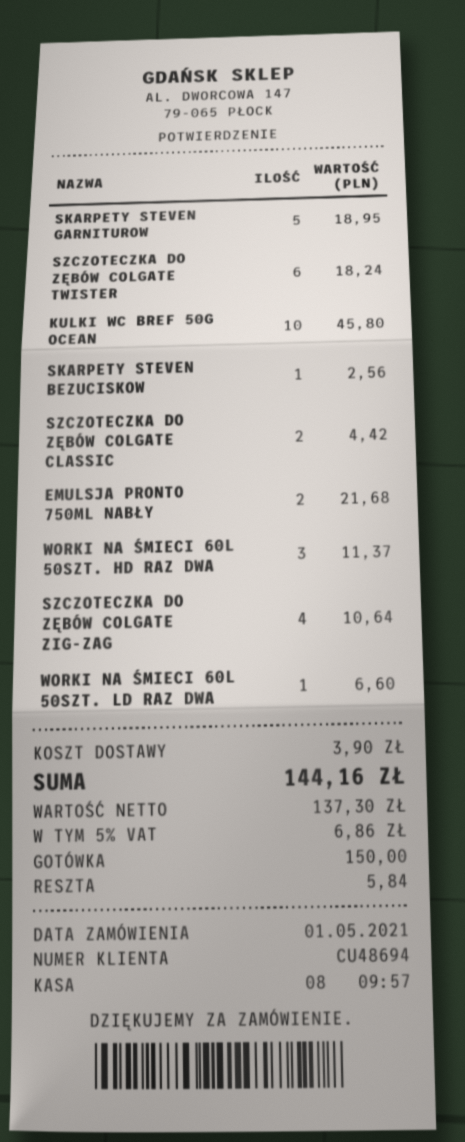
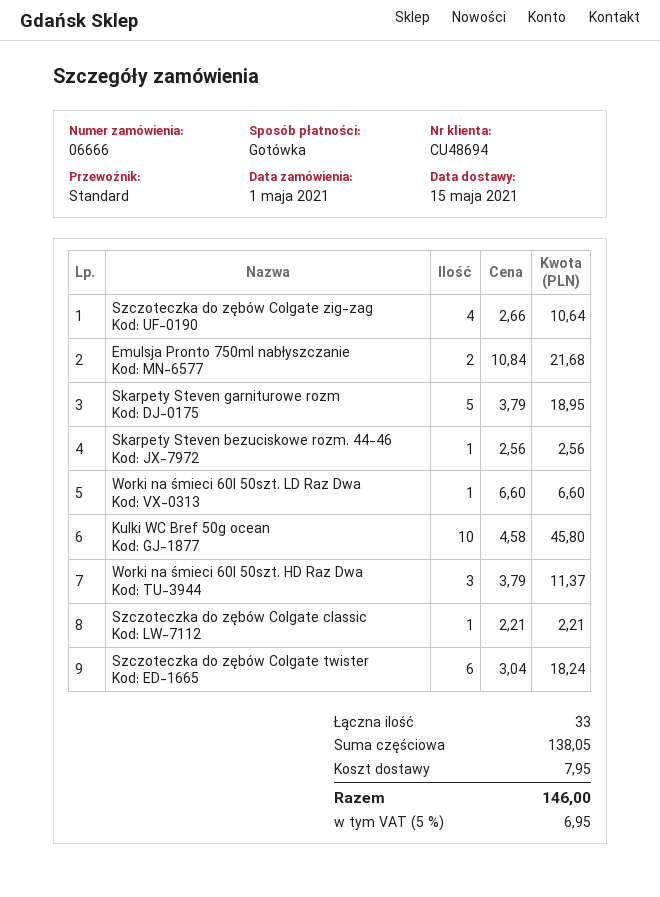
SZCZOTECZKA DO ZĘBÓW COLGATE CLASSIC: 2 for 4.42 -> 1 for 2.21
shipping: 3.90 -> 7.95
tax: 5% = 6.86 -> 5% = 6.95
total: 144.16 -> 146.00

